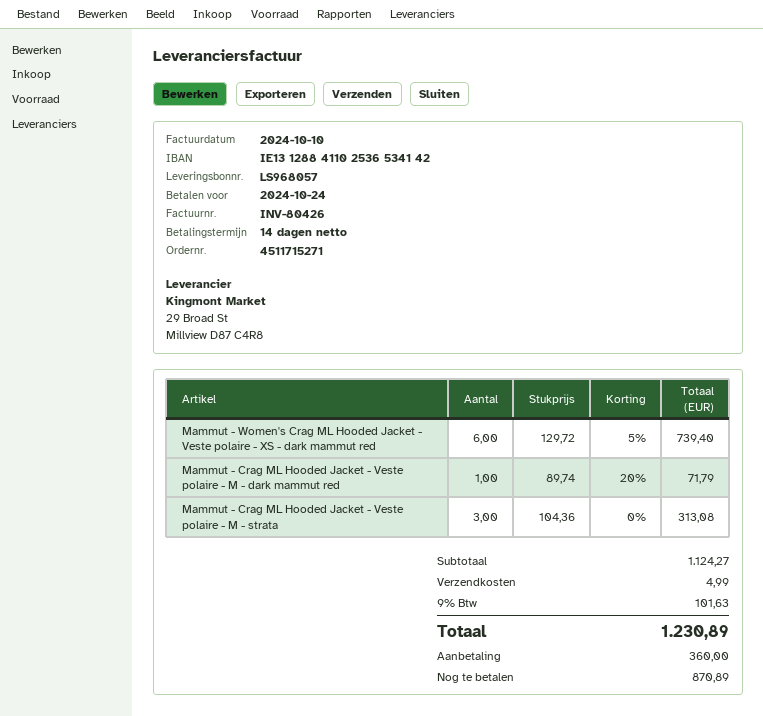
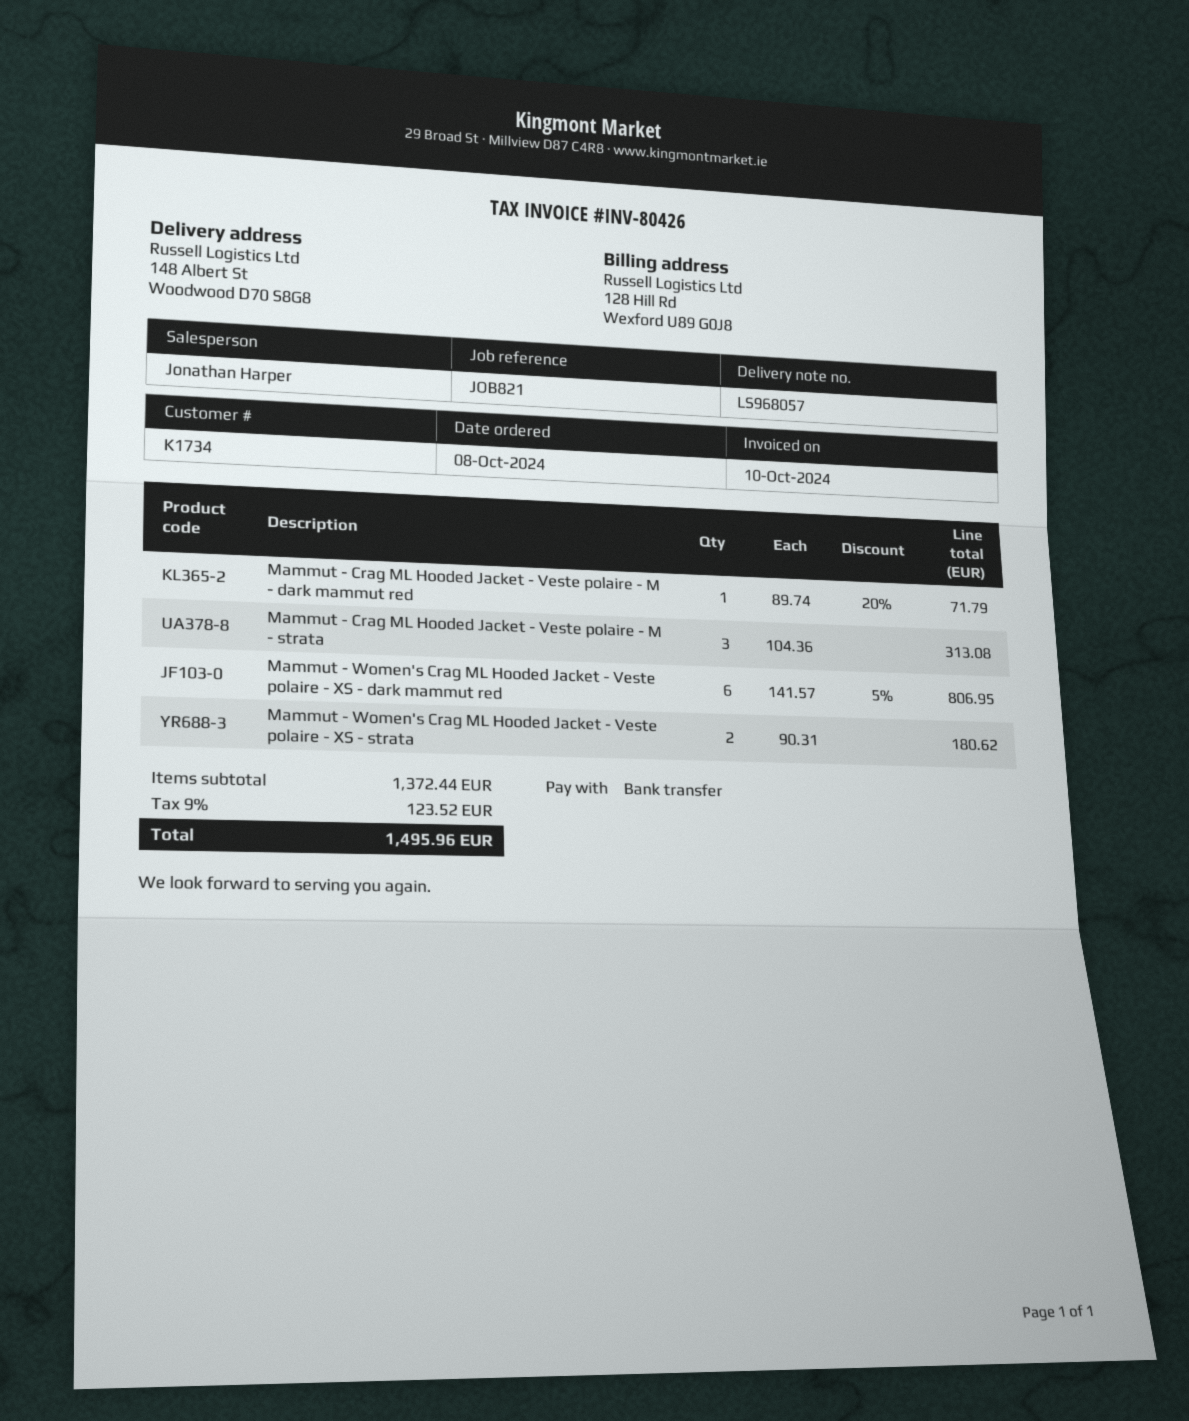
Mammut - Women's Crag ML Hooded Jacket - Veste polaire - XS - dark mammut red: 6 x 129.72 - 5% = 739.40 -> 6 x 141.57 - 5% = 806.95
Mammut - Women's Crag ML Hooded Jacket - Veste polaire - XS - strata: none -> 2 x 90.31 = 180.62
subtotal: 1124.27 -> 1372.44
shipping: 4.99 -> none
tax: 9% = 101.63 -> 9% = 123.52
total: 1230.89 -> 1495.96

